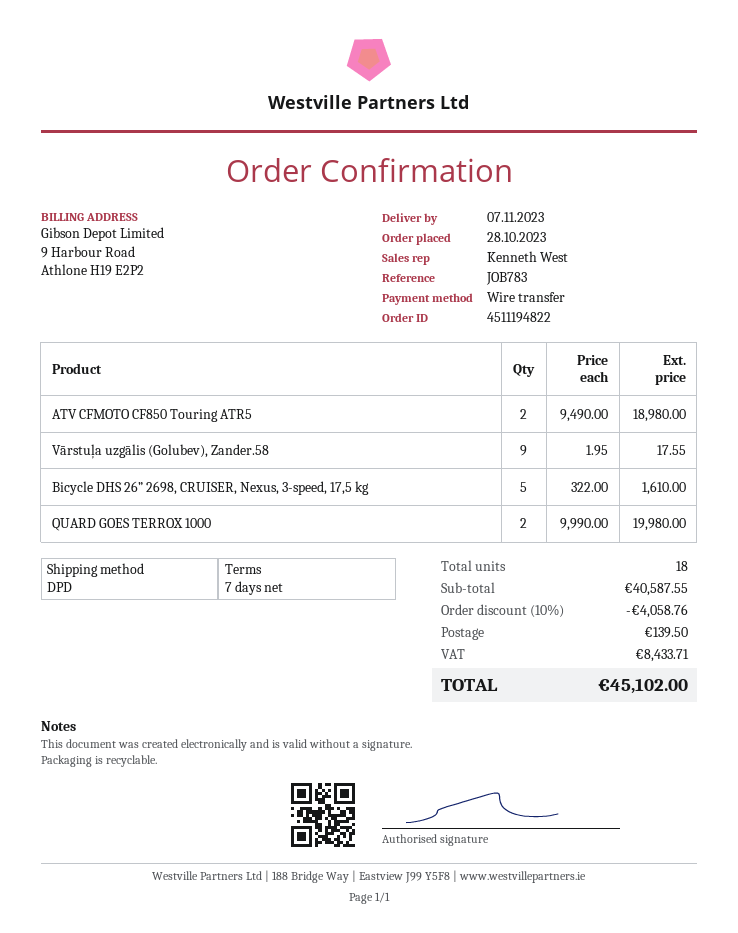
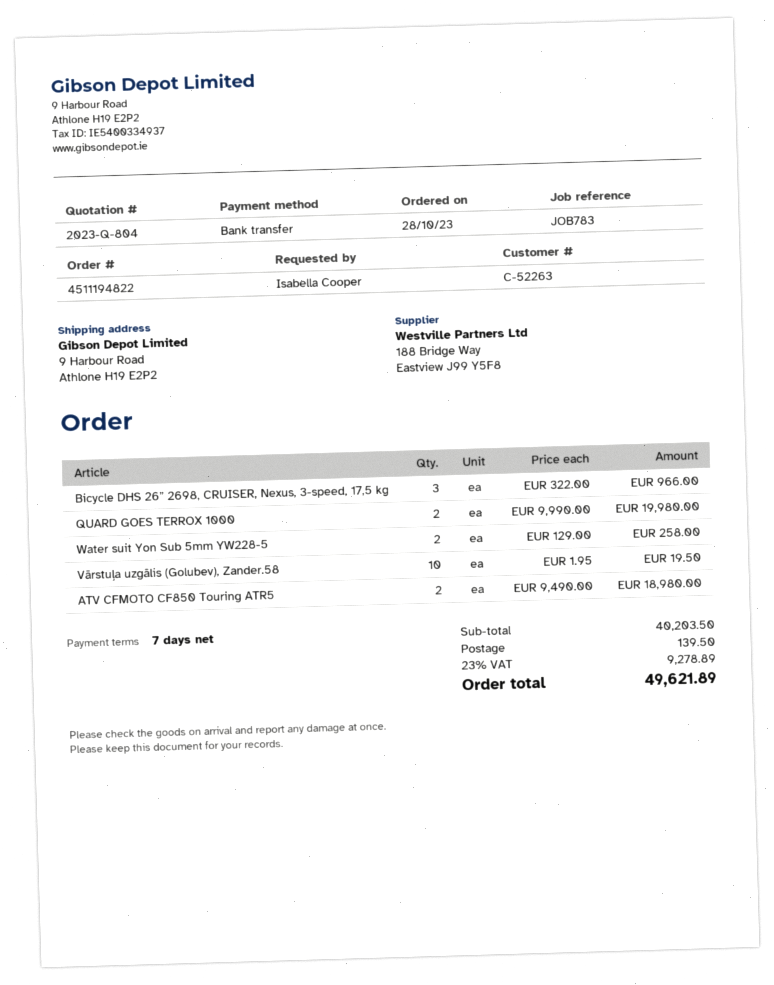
Vārstuļa uzgālis (Golubev), Zander.58: 9 x 1.95 = 17.55 -> 10 x 1.95 = 19.50
Bicycle DHS 26” 2698, CRUISER, Nexus, 3-speed, 17,5 kg: 5 x 322.00 = 1610.00 -> 3 x 322.00 = 966.00
Water suit Yon Sub 5mm YW228-5: none -> 2 x 129.00 = 258.00
subtotal: 40587.55 -> 40203.50
discount: 10% = 4058.76 -> none
tax: 8433.71 -> 9278.89
total: 45102.00 -> 49621.89

